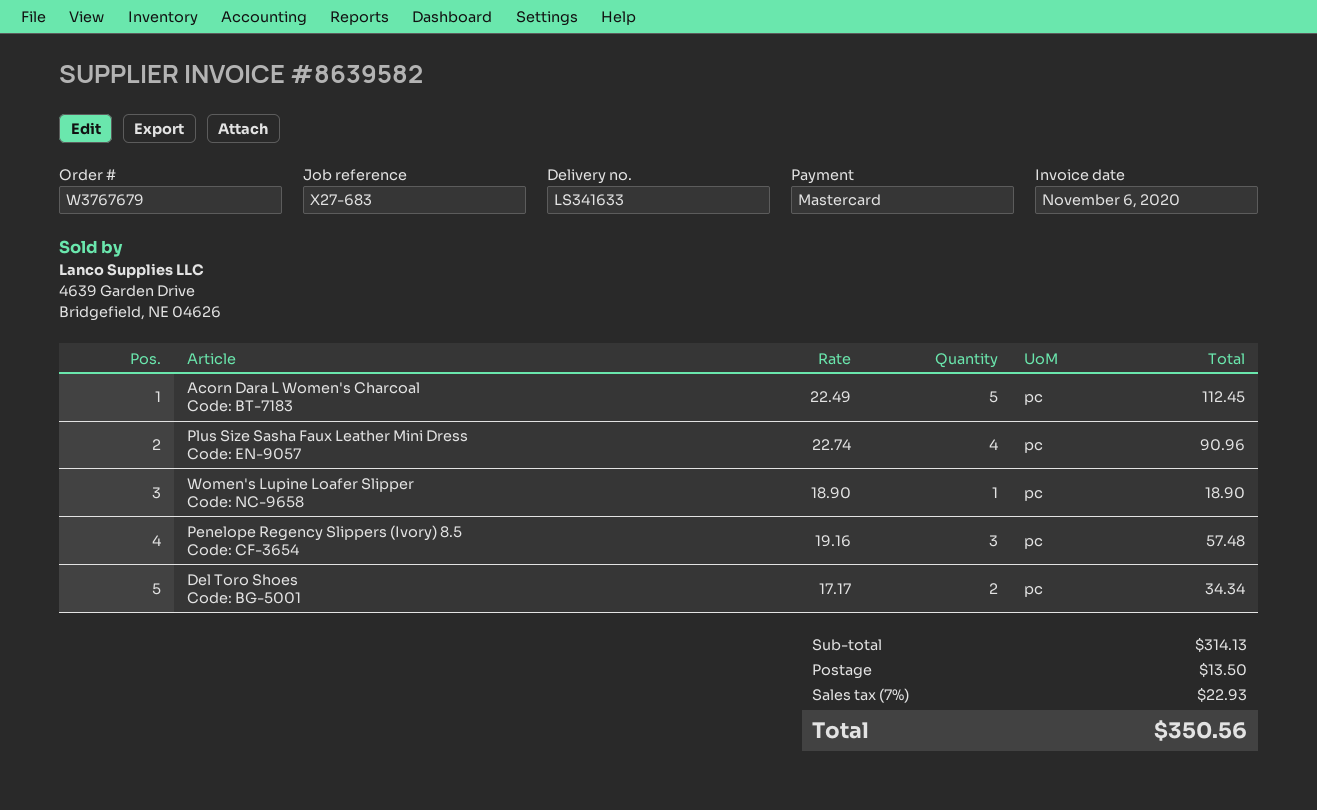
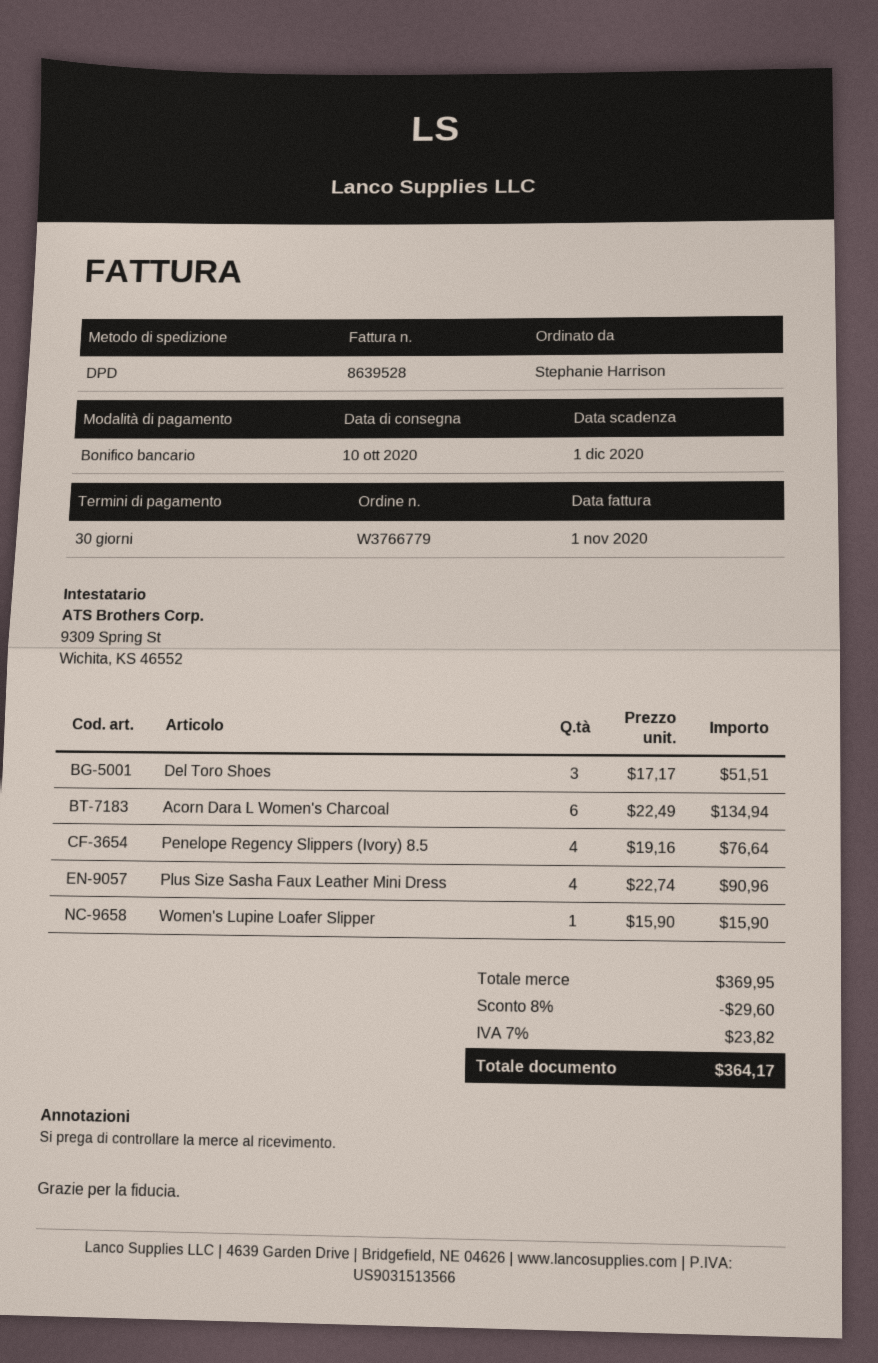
order number: W3767679 -> W3766779
invoice number: 8639582 -> 8639528
invoice date: 2020-11-06 -> 2020-11-01
payment method: Mastercard -> bank transfer
Acorn Dara L Women's Charcoal: 5 x 22.49 = 112.45 -> 6 x 22.49 = 134.94
Women's Lupine Loafer Slipper: 1 x 18.90 = 18.90 -> 1 x 15.90 = 15.90
Penelope Regency Slippers (Ivory) 8.5: 3 x 19.16 = 57.48 -> 4 x 19.16 = 76.64
Del Toro Shoes: 2 x 17.17 = 34.34 -> 3 x 17.17 = 51.51
subtotal: 314.13 -> 369.95
discount: none -> 8% = 29.60
shipping: 13.50 -> none
tax: 7% = 22.93 -> 7% = 23.82
total: 350.56 -> 364.17

